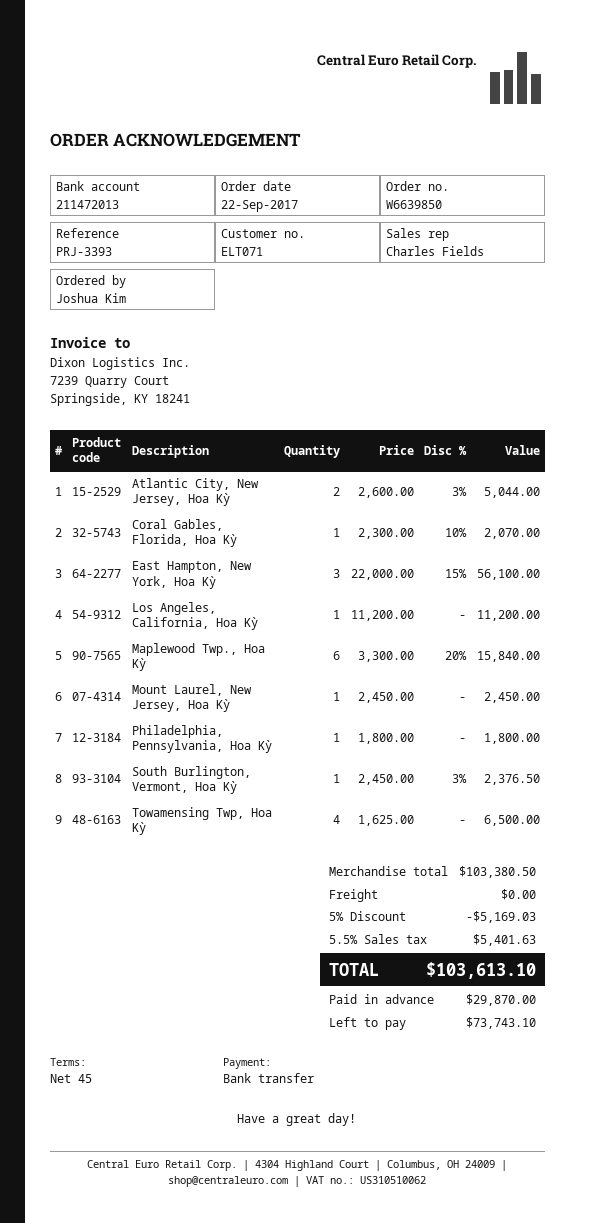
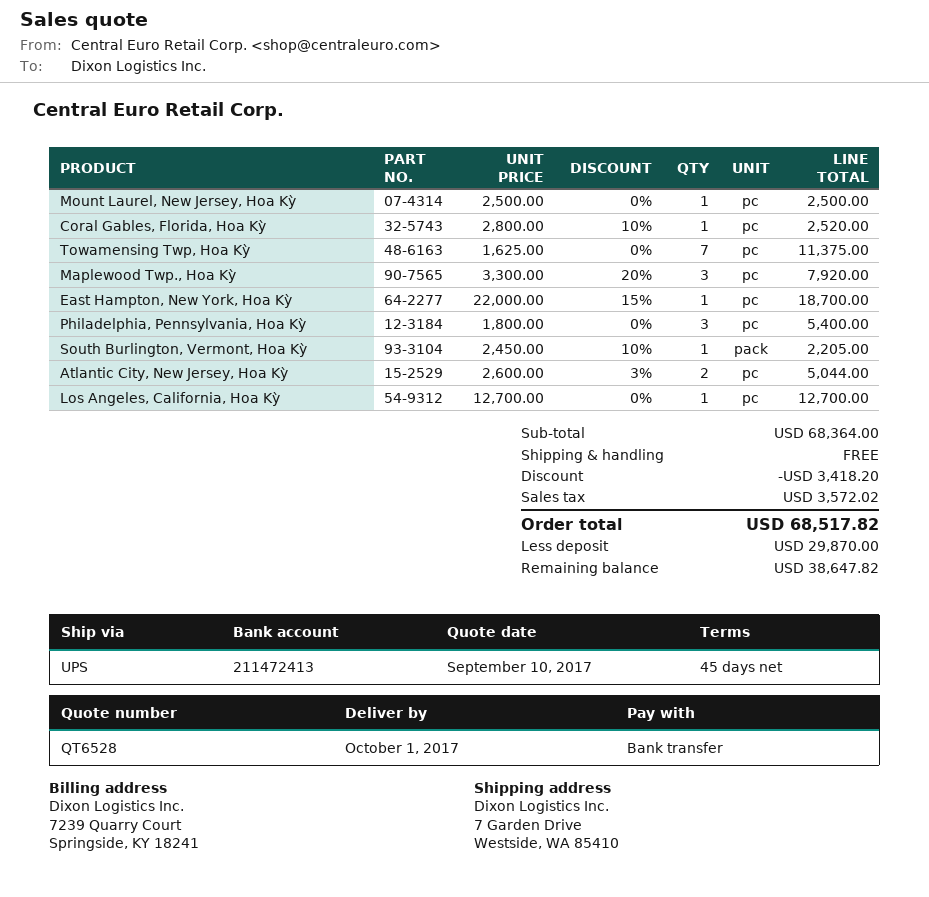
bank account: 211472013 -> 211472413
Coral Gables, Florida, Hoa Kỳ: 1 x 2300.00 - 10% = 2070.00 -> 1 x 2800.00 - 10% = 2520.00
East Hampton, New York, Hoa Kỳ: 3 x 22000.00 - 15% = 56100.00 -> 1 x 22000.00 - 15% = 18700.00
Los Angeles, California, Hoa Kỳ: 1 x 11200.00 = 11200.00 -> 1 x 12700.00 = 12700.00
Maplewood Twp., Hoa Kỳ: 6 x 3300.00 - 20% = 15840.00 -> 3 x 3300.00 - 20% = 7920.00
Mount Laurel, New Jersey, Hoa Kỳ: 1 x 2450.00 = 2450.00 -> 1 x 2500.00 = 2500.00
Philadelphia, Pennsylvania, Hoa Kỳ: 1 x 1800.00 = 1800.00 -> 3 x 1800.00 = 5400.00
South Burlington, Vermont, Hoa Kỳ: 1 x 2450.00 - 3% = 2376.50 -> 1 x 2450.00 - 10% = 2205.00
Towamensing Twp, Hoa Kỳ: 4 x 1625.00 = 6500.00 -> 7 x 1625.00 = 11375.00
subtotal: 103380.50 -> 68364.00
discount: 5169.03 -> 3418.20
tax: 5401.63 -> 3572.02
total: 103613.10 -> 68517.82
balance: 73743.10 -> 38647.82

